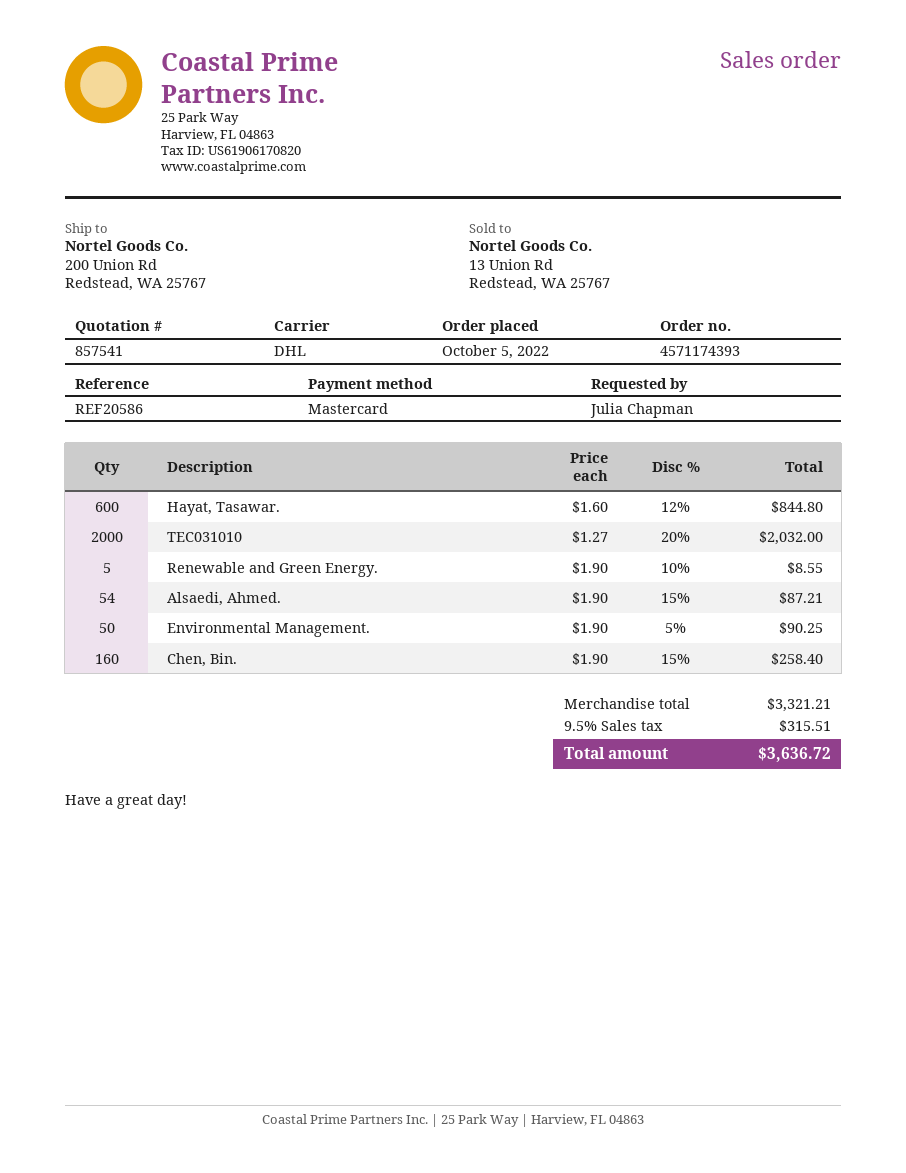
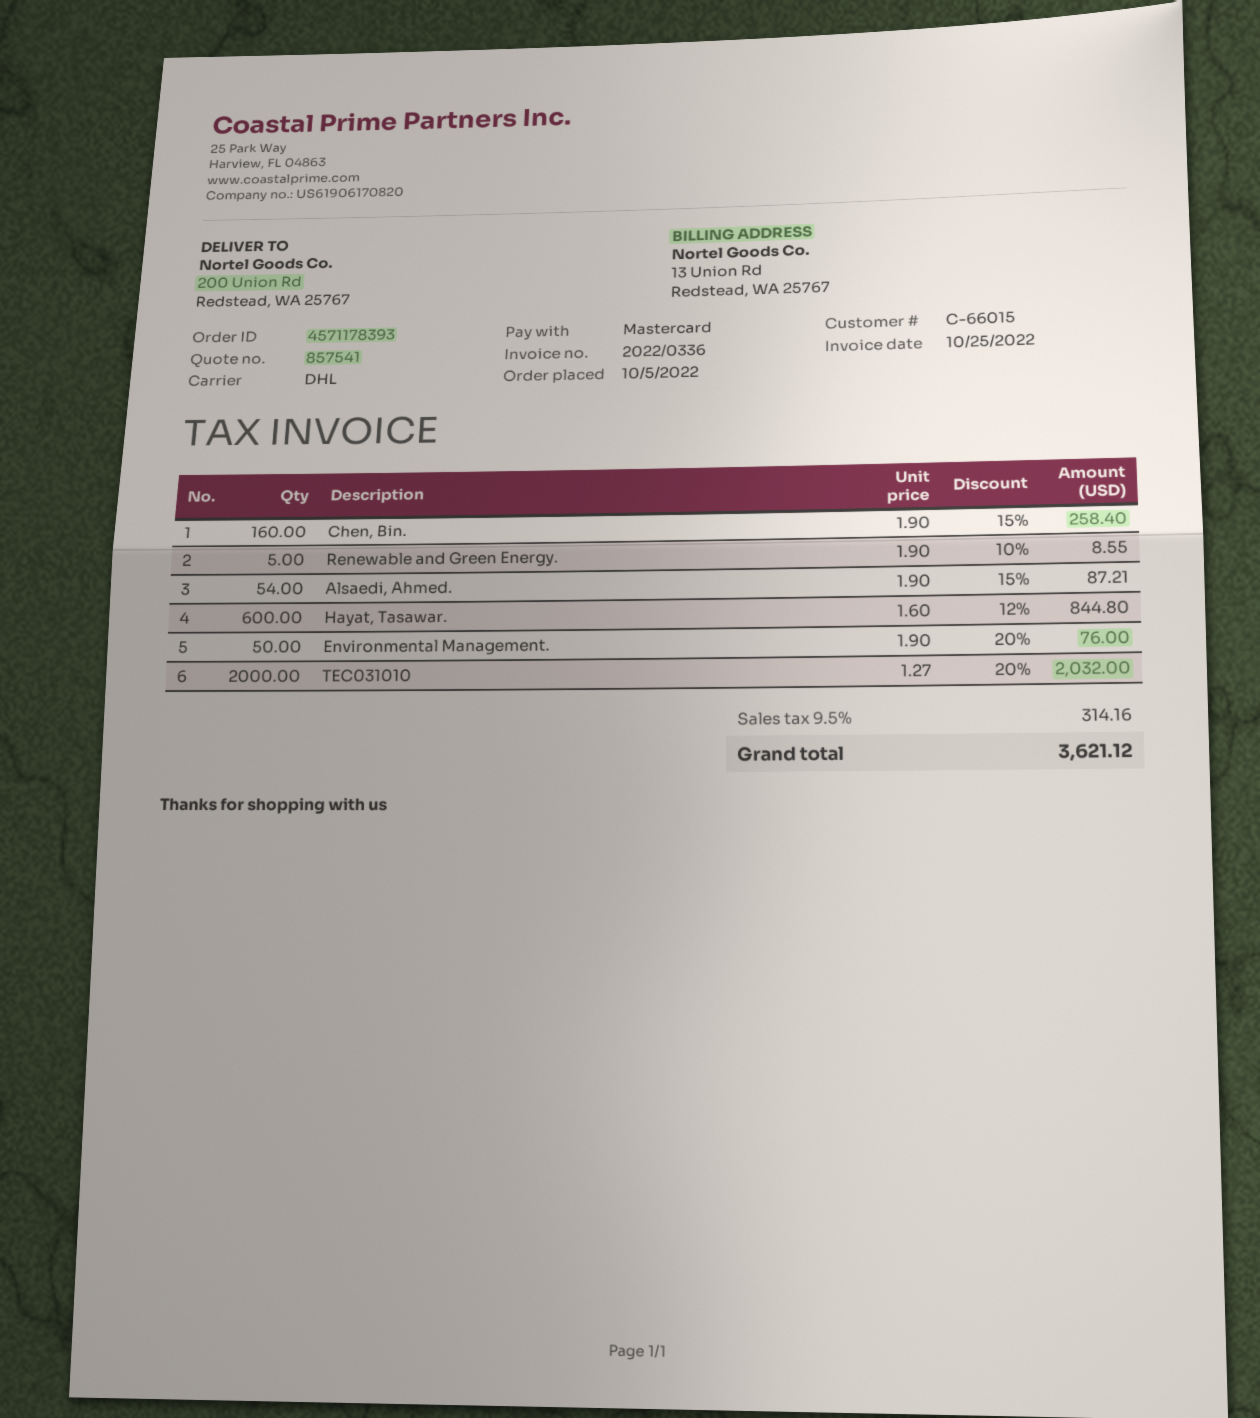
order number: 4571174393 -> 4571178393
Environmental Management.: 50 x 1.90 - 5% = 90.25 -> 50 x 1.90 - 20% = 76.00
tax: 9.5% = 315.51 -> 9.5% = 314.16
total: 3636.72 -> 3621.12

